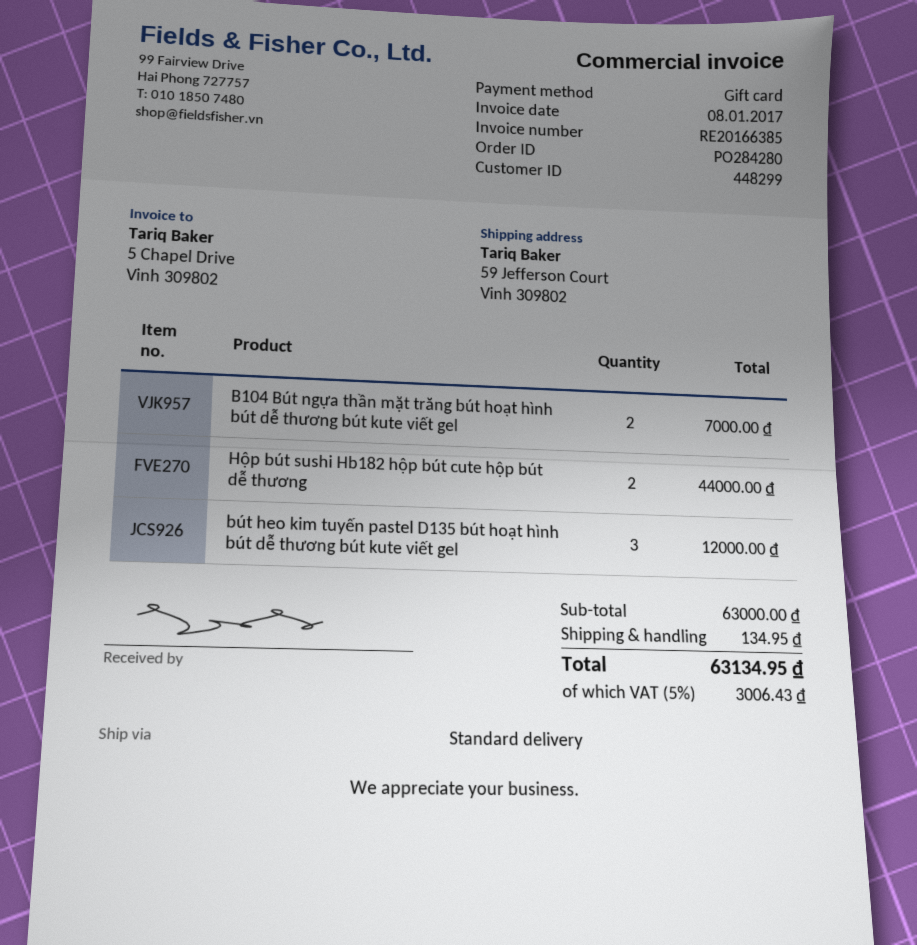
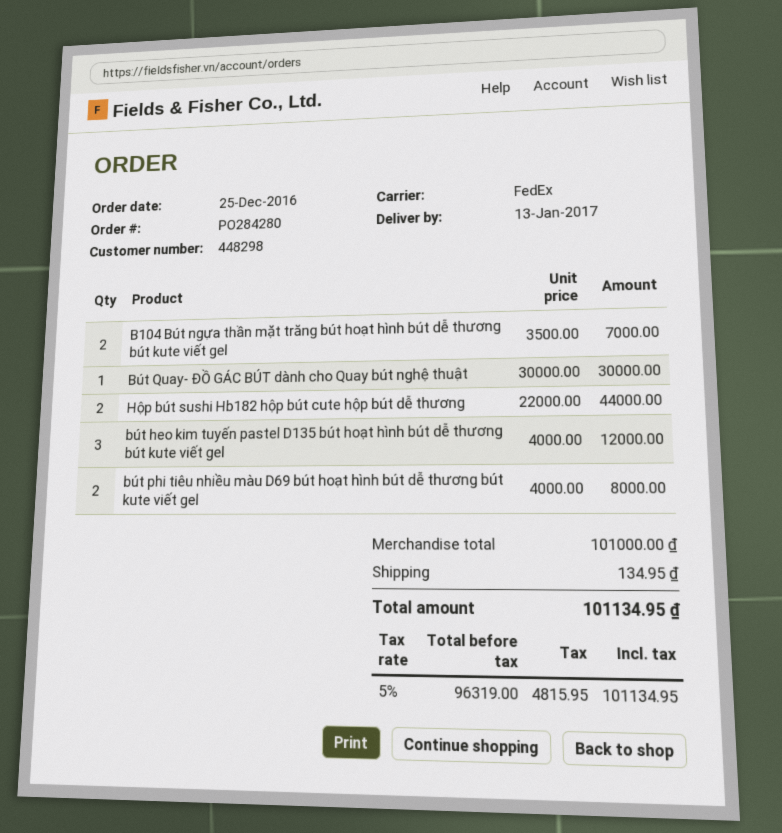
customer number: 448299 -> 448298
shipping method: standard -> FedEx
Bút Quay- ĐỒ GÁC BÚT dành cho Quay bút nghệ thuật: none -> 1 for 30000.00
bút phi tiêu nhiều màu D69 bút hoạt hình bút dễ thương bút kute viết gel: none -> 2 for 8000.00
subtotal: 63000.00 -> 101000.00
tax: 5% = 3006.43 -> 5% = 4815.95
total: 63134.95 -> 101134.95

